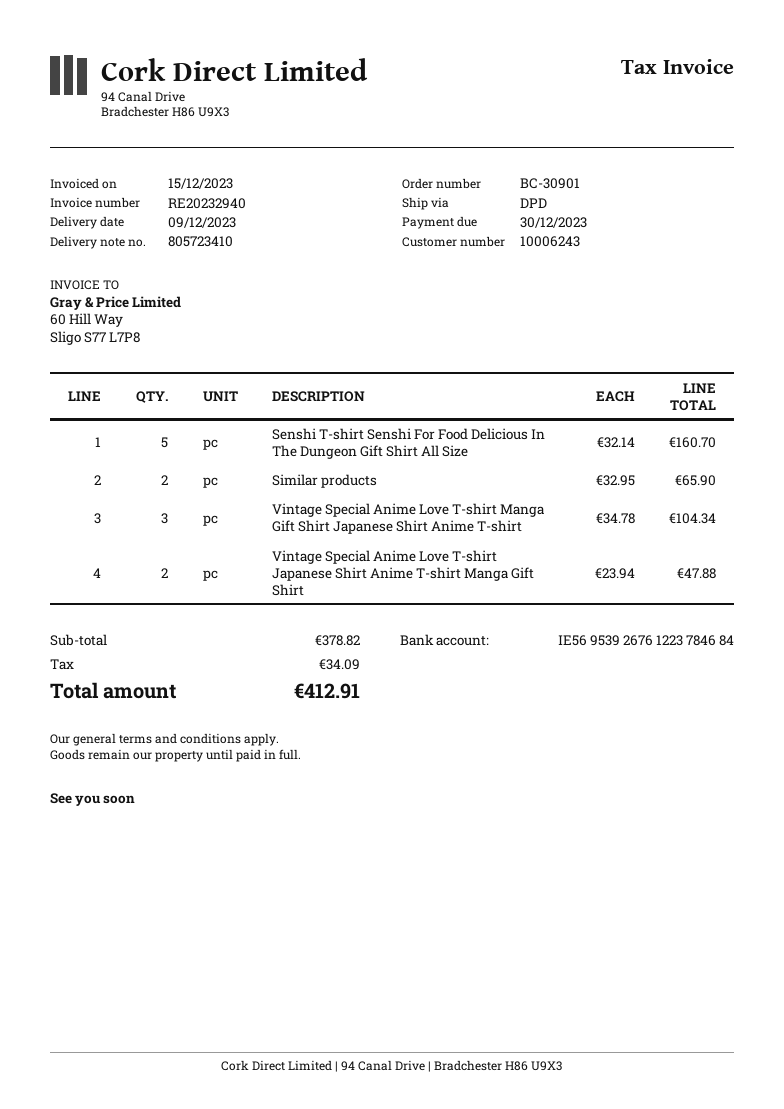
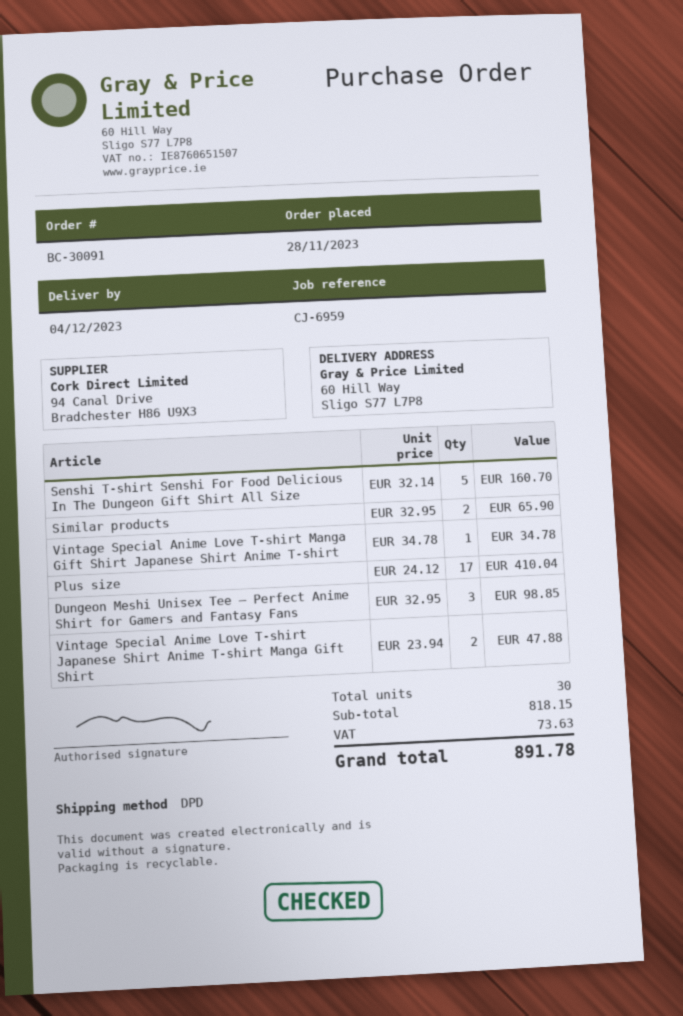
order number: BC-30901 -> BC-30091
delivery date: 2023-12-09 -> 2023-12-04
Vintage Special Anime Love T-shirt Manga Gift Shirt Japanese Shirt Anime T-shirt: 3 x 34.78 = 104.34 -> 1 x 34.78 = 34.78
Plus size: none -> 17 x 24.12 = 410.04
Dungeon Meshi Unisex Tee – Perfect Anime Shirt for Gamers and Fantasy Fans: none -> 3 x 32.95 = 98.85
subtotal: 378.82 -> 818.15
tax: 34.09 -> 73.63
total: 412.91 -> 891.78

